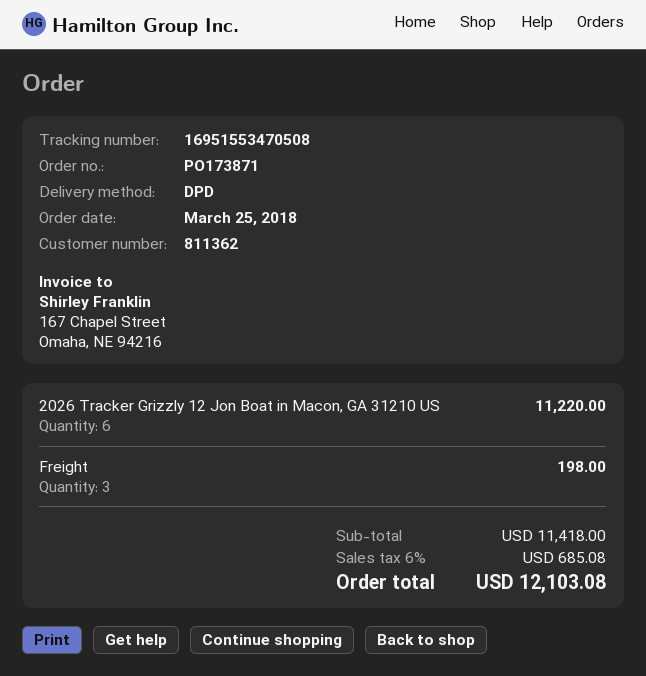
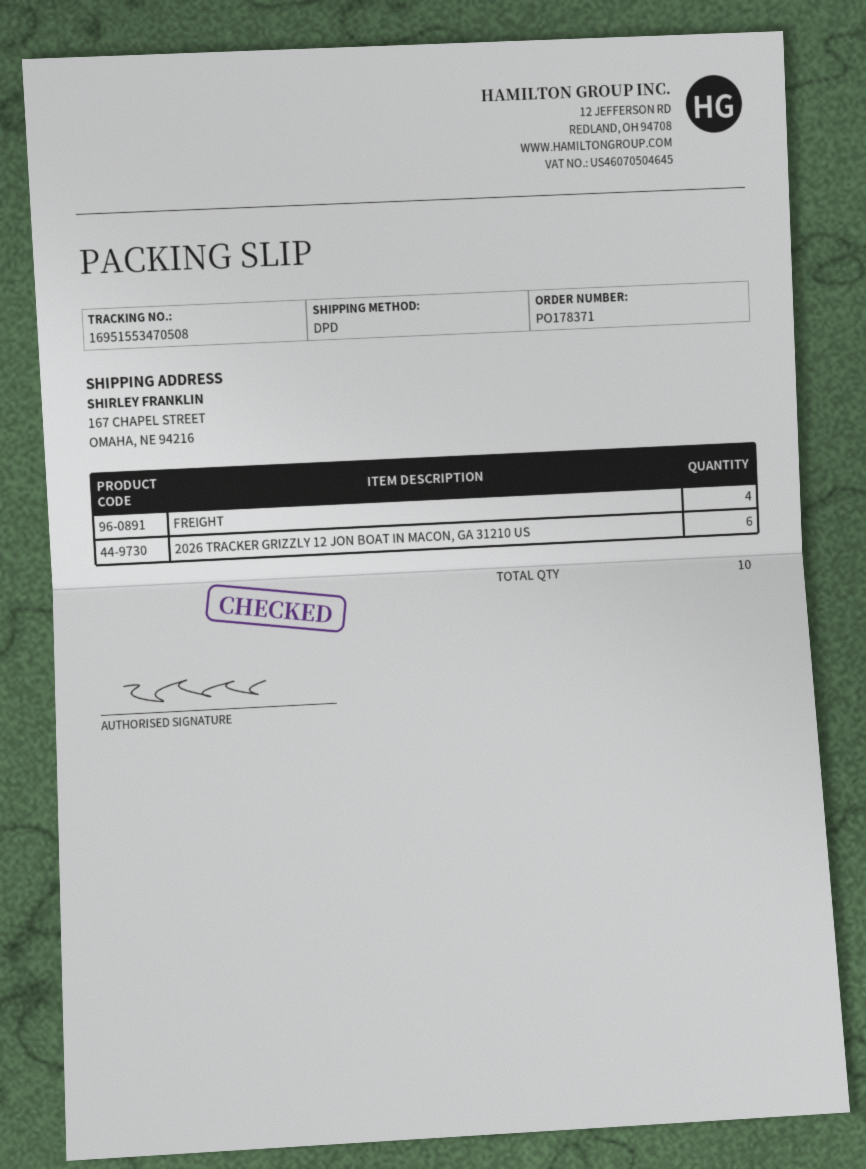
order number: PO173871 -> PO178371
Freight: 3 -> 4

